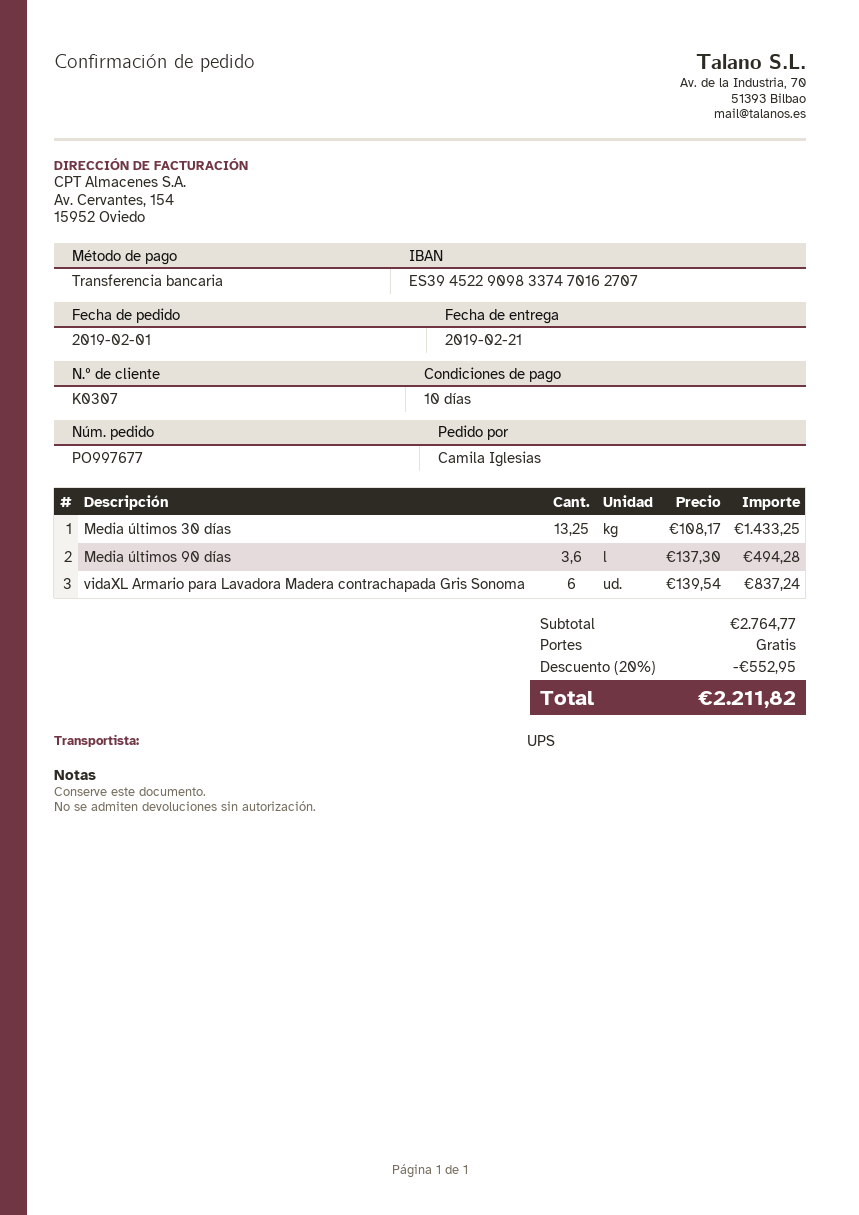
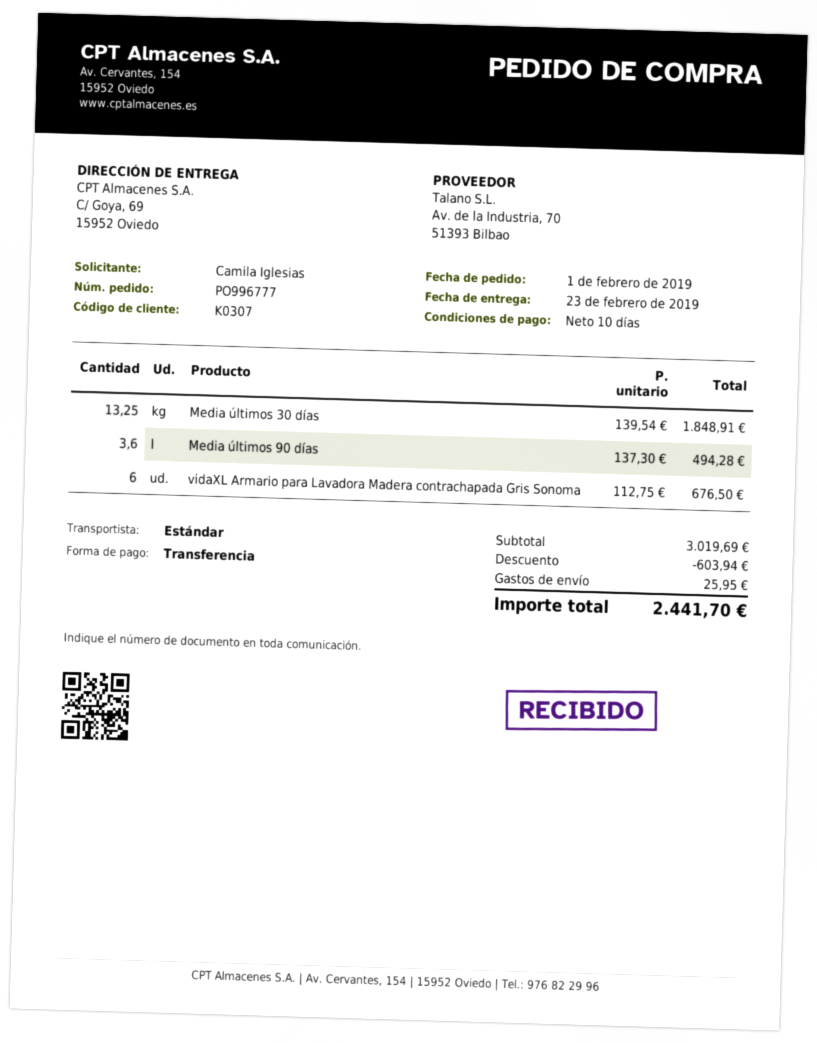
order number: PO997677 -> PO996777
delivery date: 2019-02-21 -> 2019-02-23
shipping method: UPS -> standard
Media últimos 30 días: 13.25 x 108.17 = 1433.25 -> 13.25 x 139.54 = 1848.91
vidaXL Armario para Lavadora Madera contrachapada Gris Sonoma: 6 x 139.54 = 837.24 -> 6 x 112.75 = 676.50
subtotal: 2764.77 -> 3019.69
discount: 552.95 -> 603.94
shipping: 0.00 -> 25.95
total: 2211.82 -> 2441.70

